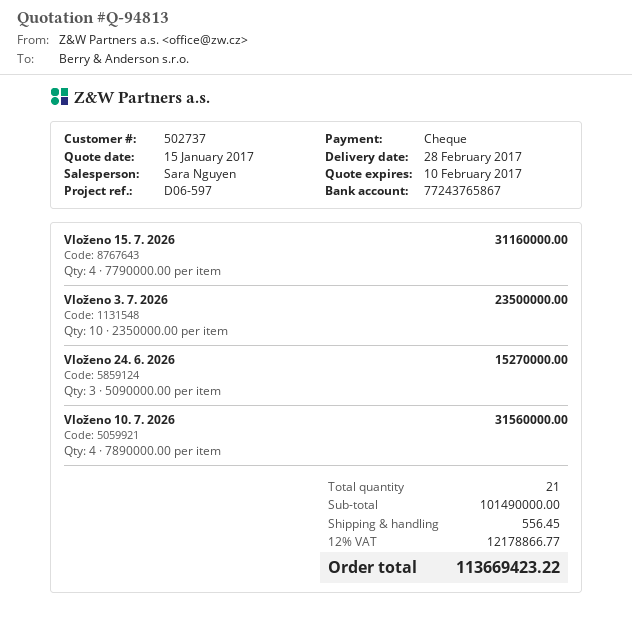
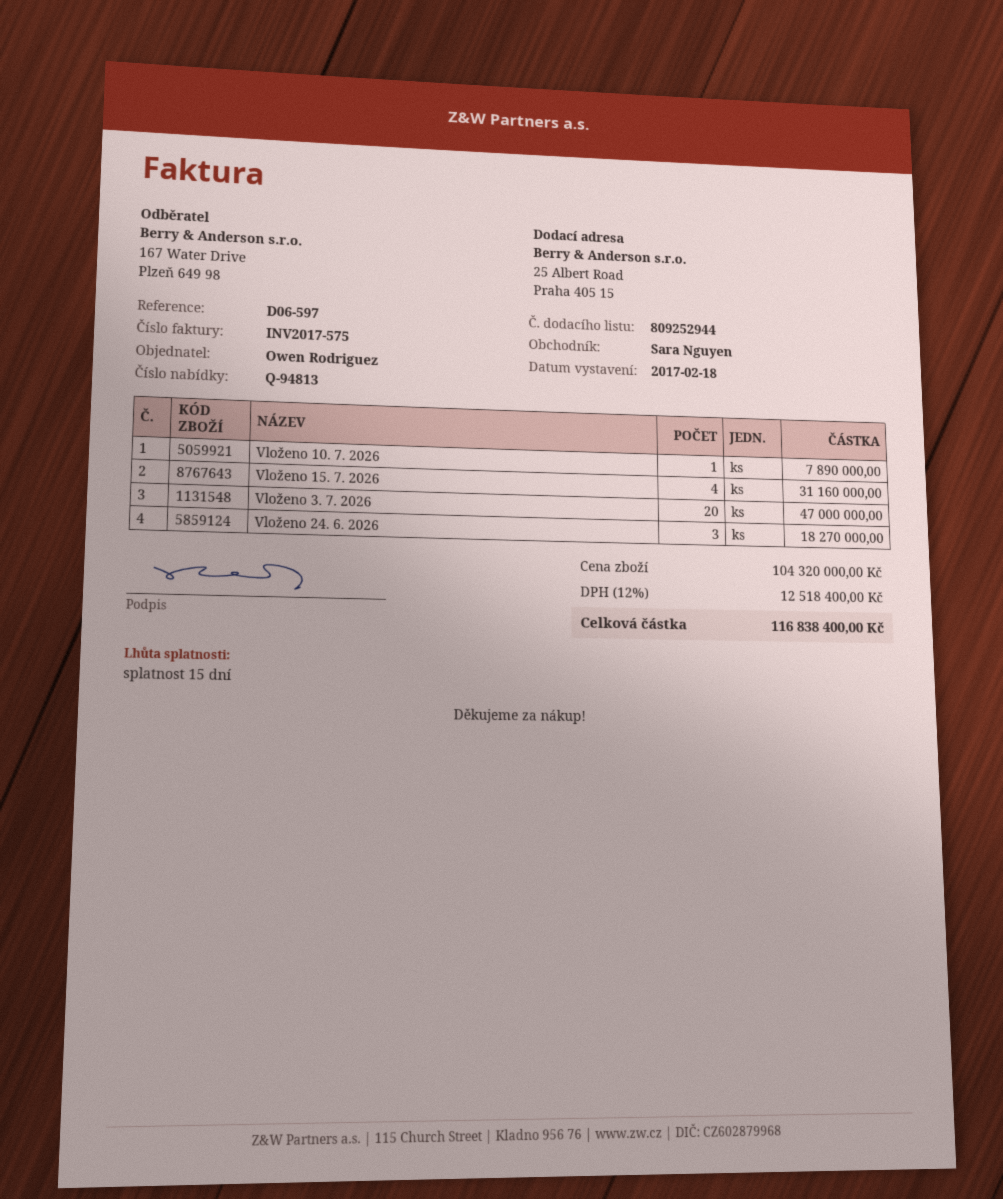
Vloženo 3. 7. 2026: 10 for 23500000.00 -> 20 for 47000000.00
Vloženo 24. 6. 2026: 3 for 15270000.00 -> 3 for 18270000.00
Vloženo 10. 7. 2026: 4 for 31560000.00 -> 1 for 7890000.00
subtotal: 101490000.00 -> 104320000.00
shipping: 556.45 -> none
tax: 12% = 12178866.77 -> 12% = 12518400.00
total: 113669423.22 -> 116838400.00

